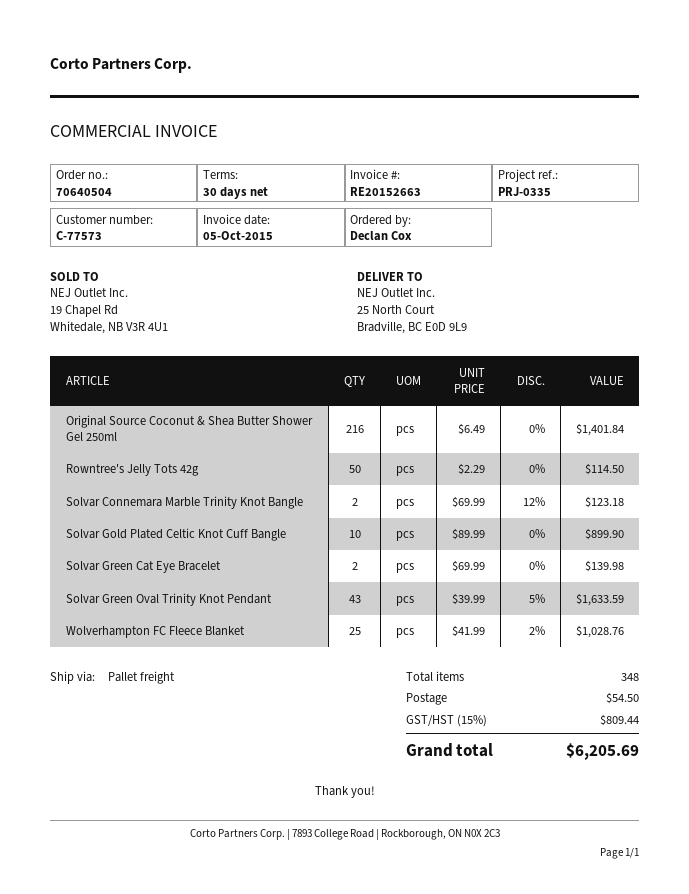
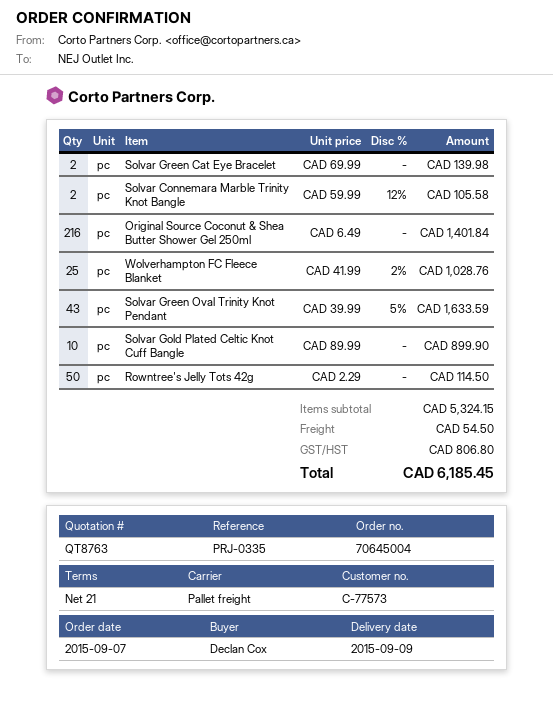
order number: 70640504 -> 70645004
payment terms: 30 days -> 21 days
Solvar Connemara Marble Trinity Knot Bangle: 2 x 69.99 - 12% = 123.18 -> 2 x 59.99 - 12% = 105.58
tax: 809.44 -> 806.80
total: 6205.69 -> 6185.45

